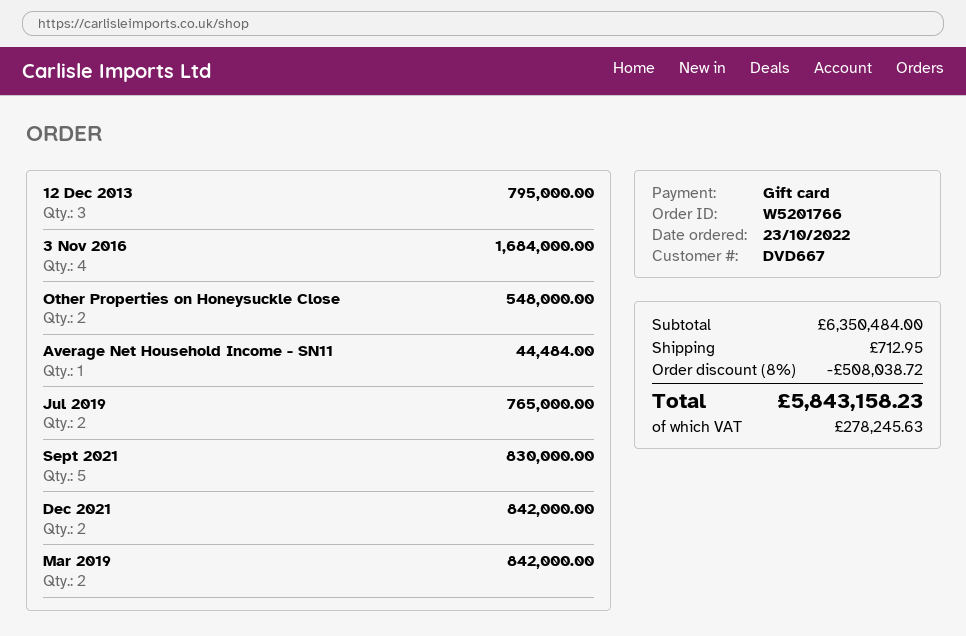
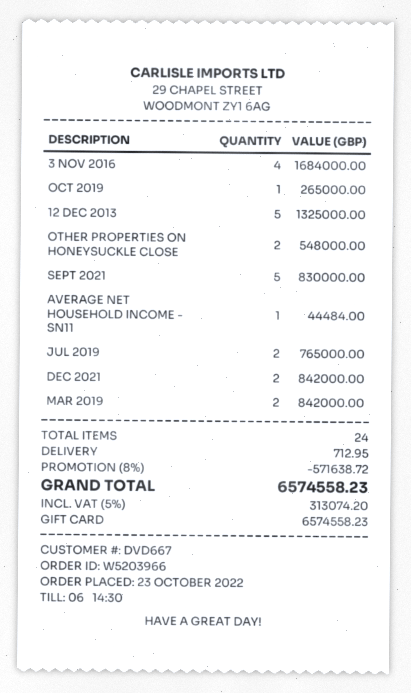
order number: W5201766 -> W5203966
12 Dec 2013: 3 for 795000.00 -> 5 for 1325000.00
OCT 2019: none -> 1 for 265000.00
discount: 8% = 508038.72 -> 8% = 571638.72
tax: 278245.63 -> 313074.20
total: 5843158.23 -> 6574558.23

